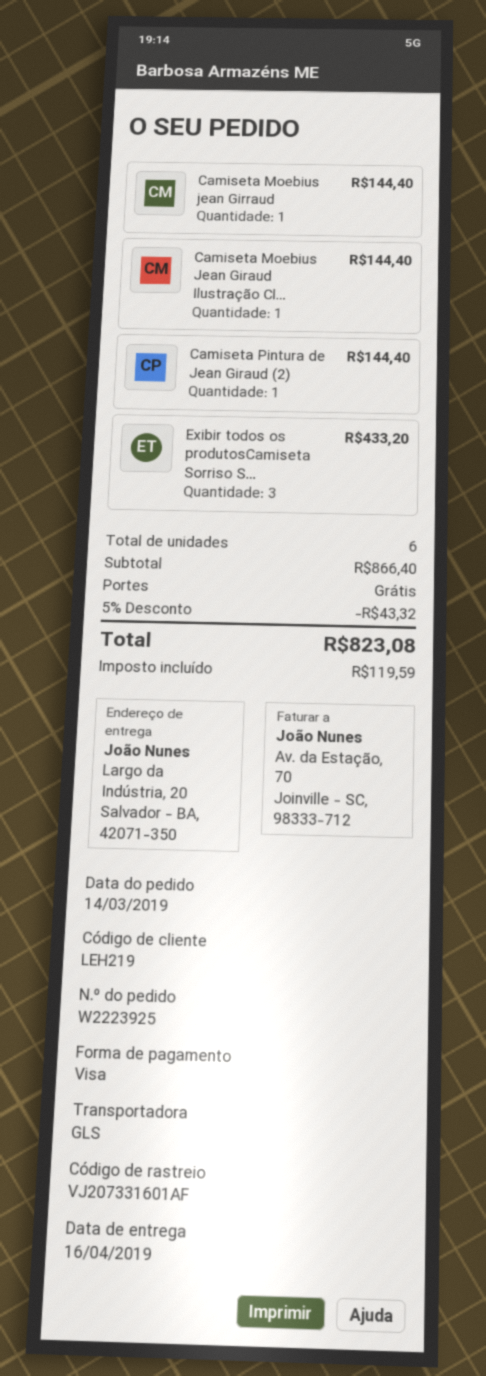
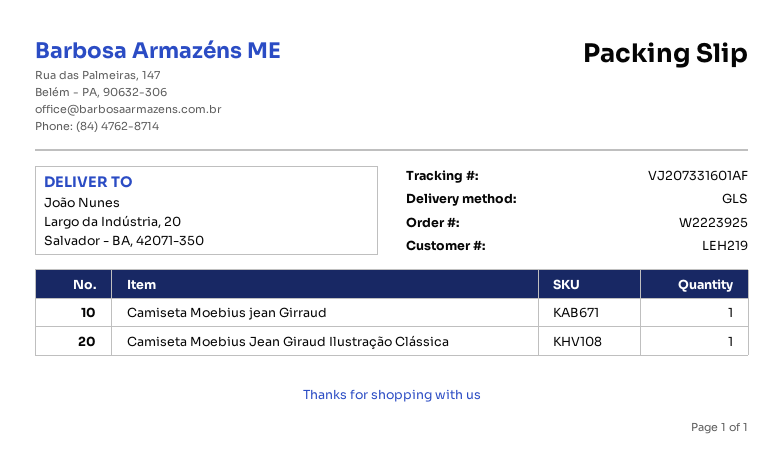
Camiseta Pintura de Jean Giraud (2): 1 -> none
Exibir todos os produtosCamiseta Sorriso S...: 3 -> none

